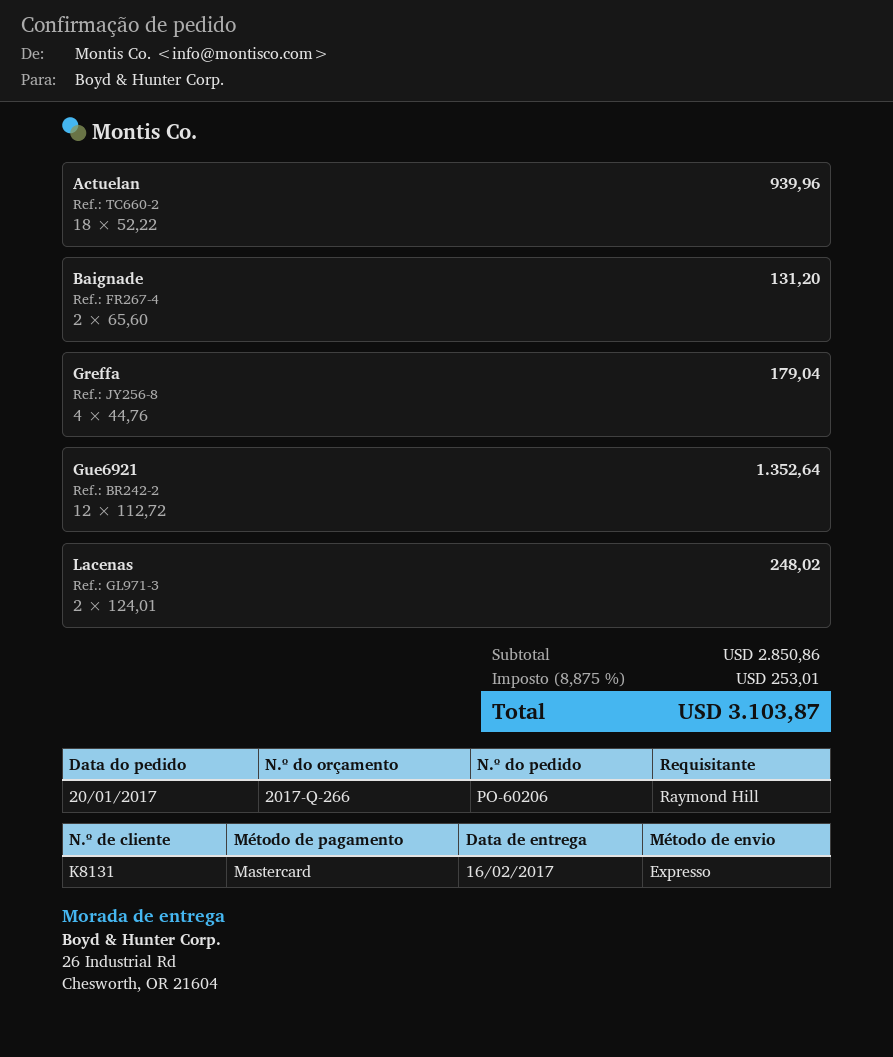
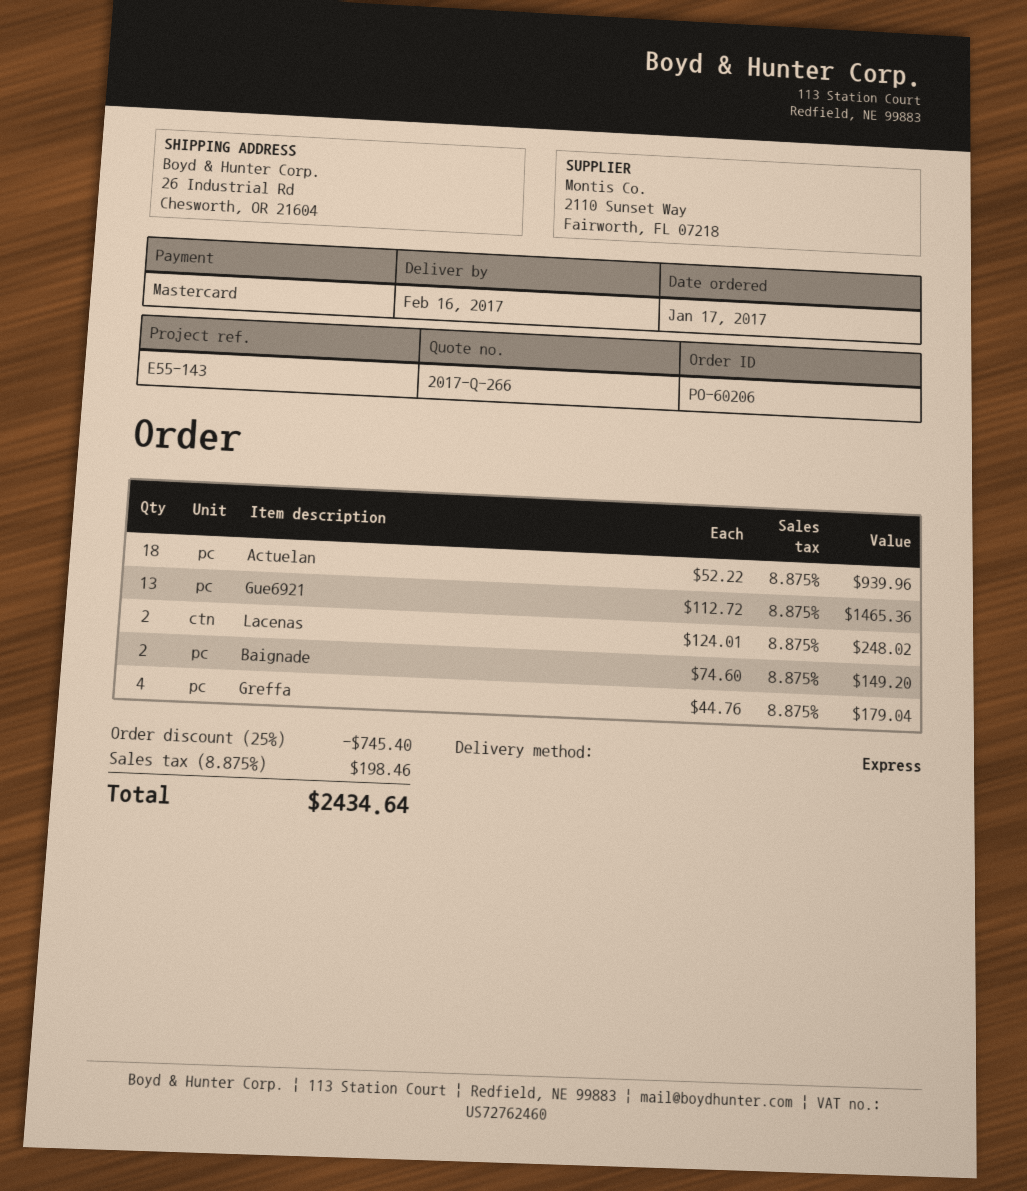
order date: 2017-01-20 -> 2017-01-17
Baignade: 2 x 65.60 = 131.20 -> 2 x 74.60 = 149.20
Gue6921: 12 x 112.72 = 1352.64 -> 13 x 112.72 = 1465.36
discount: none -> 25% = 745.40
tax: 8.875% = 253.01 -> 8.875% = 198.46
total: 3103.87 -> 2434.64

